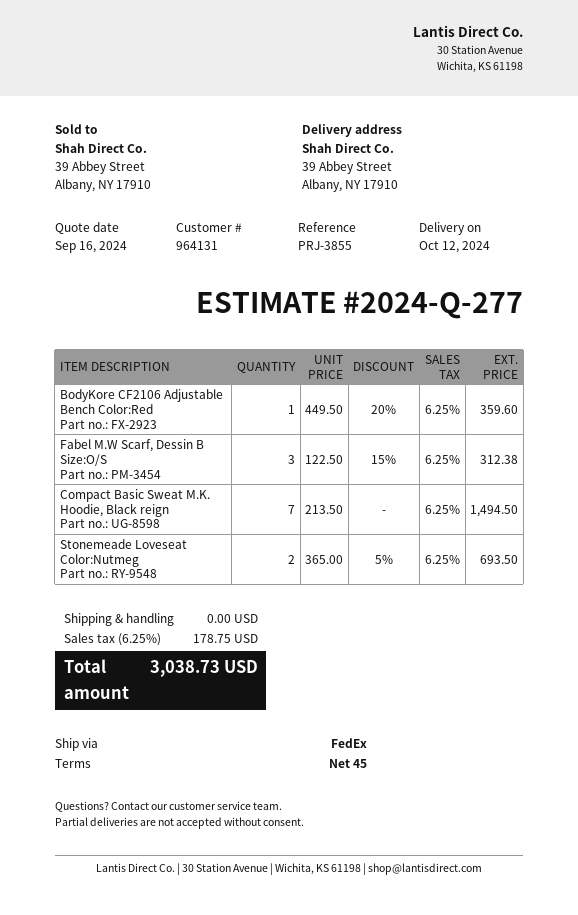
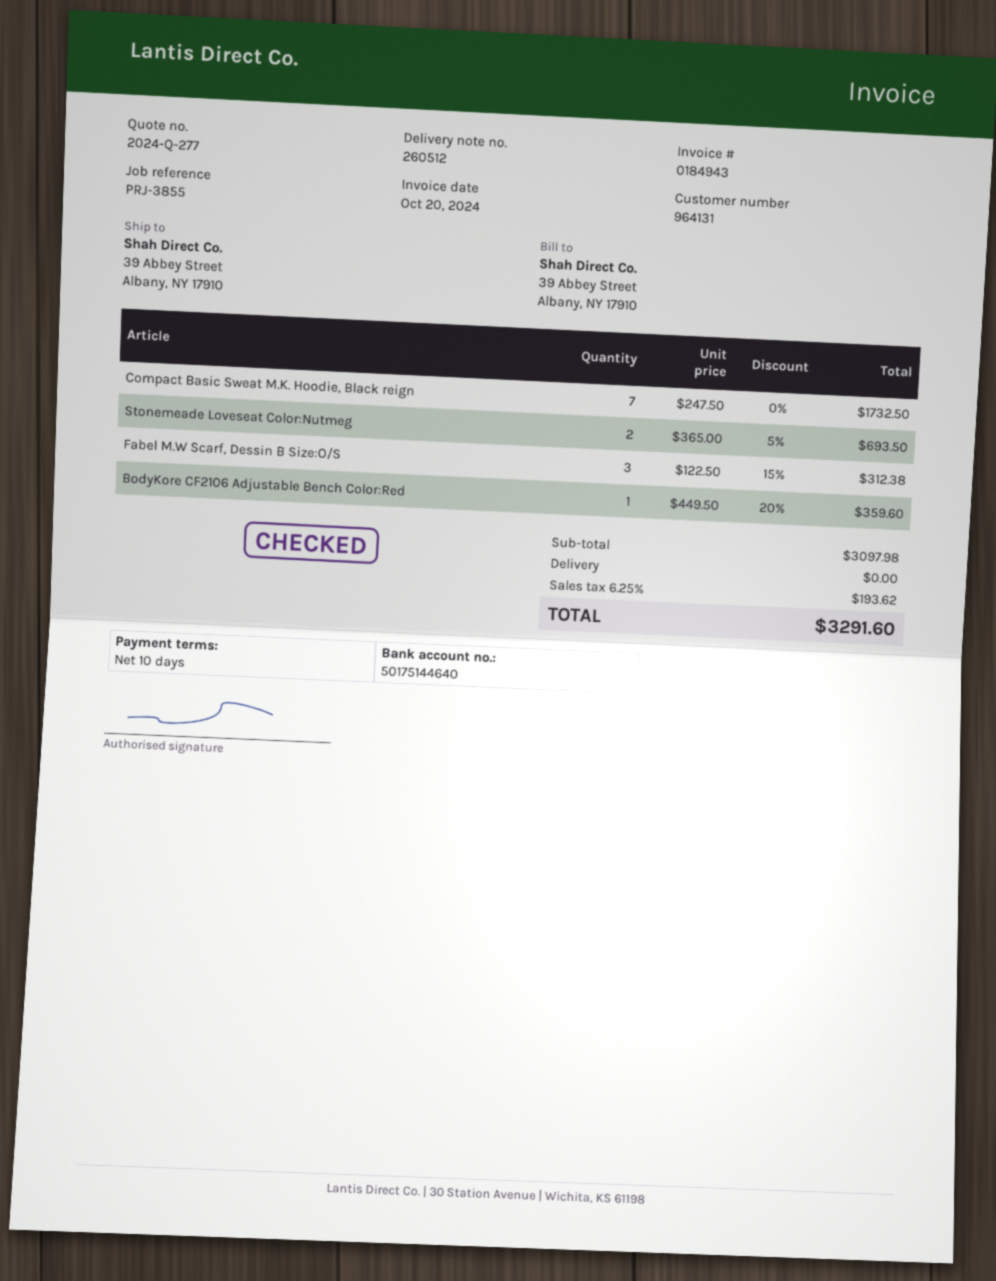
payment terms: 45 days -> 10 days
Compact Basic Sweat M.K. Hoodie, Black reign: 7 x 213.50 = 1494.50 -> 7 x 247.50 = 1732.50
tax: 6.25% = 178.75 -> 6.25% = 193.62
total: 3038.73 -> 3291.60

